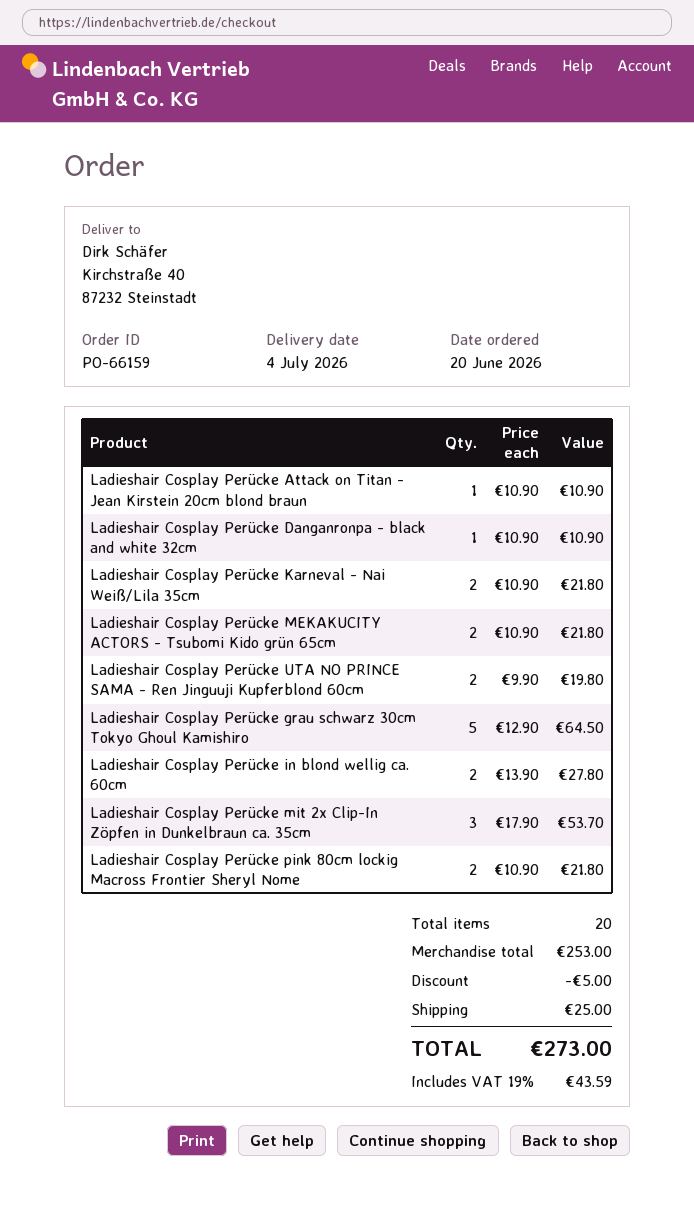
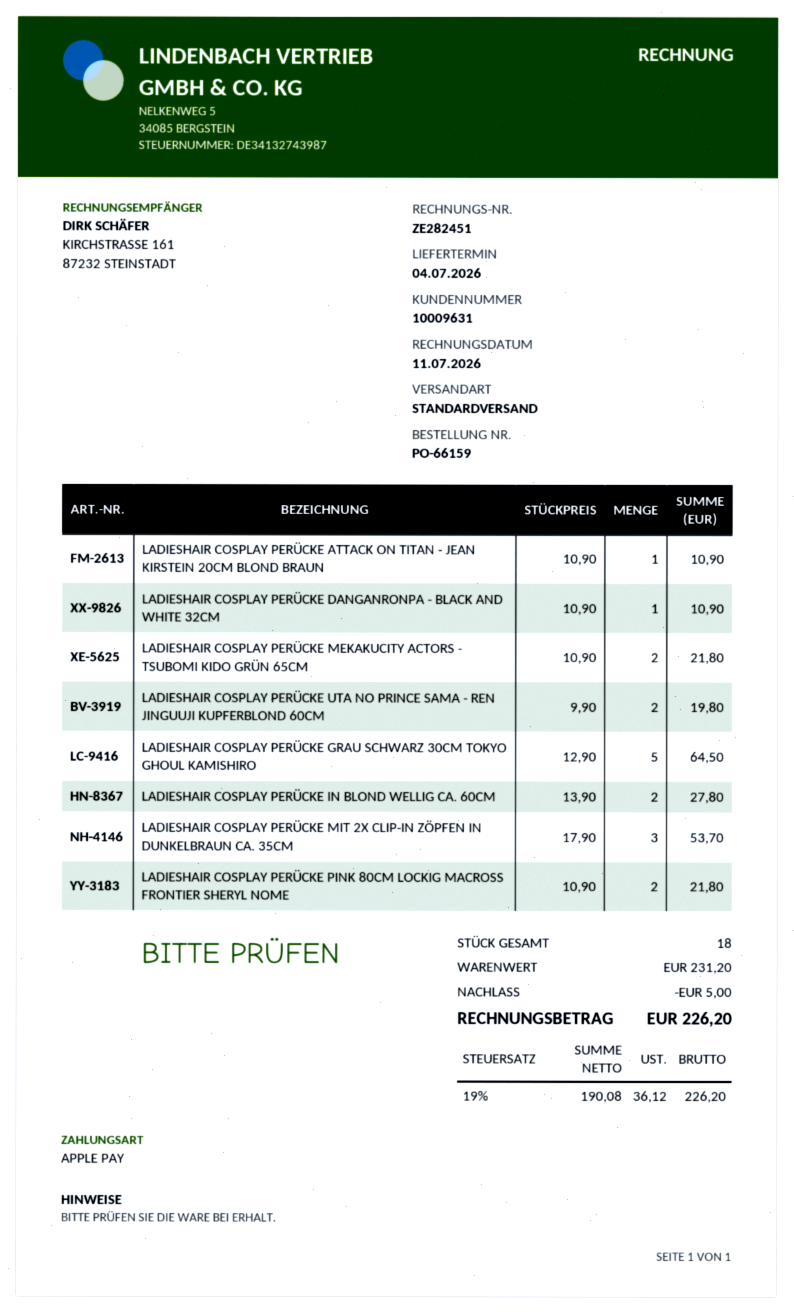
Ladieshair Cosplay Perücke Karneval - Nai Weiß/Lila 35cm: 2 x 10.90 = 21.80 -> none
total quantity: 20 -> 18
subtotal: 253.00 -> 231.20
shipping: 25.00 -> none
tax: 19% = 43.59 -> 19% = 36.12
total: 273.00 -> 226.20

